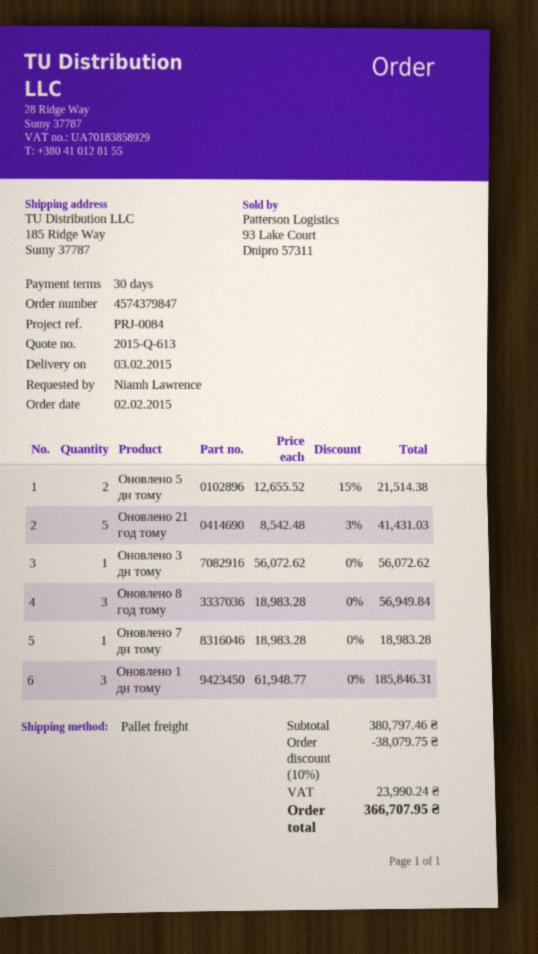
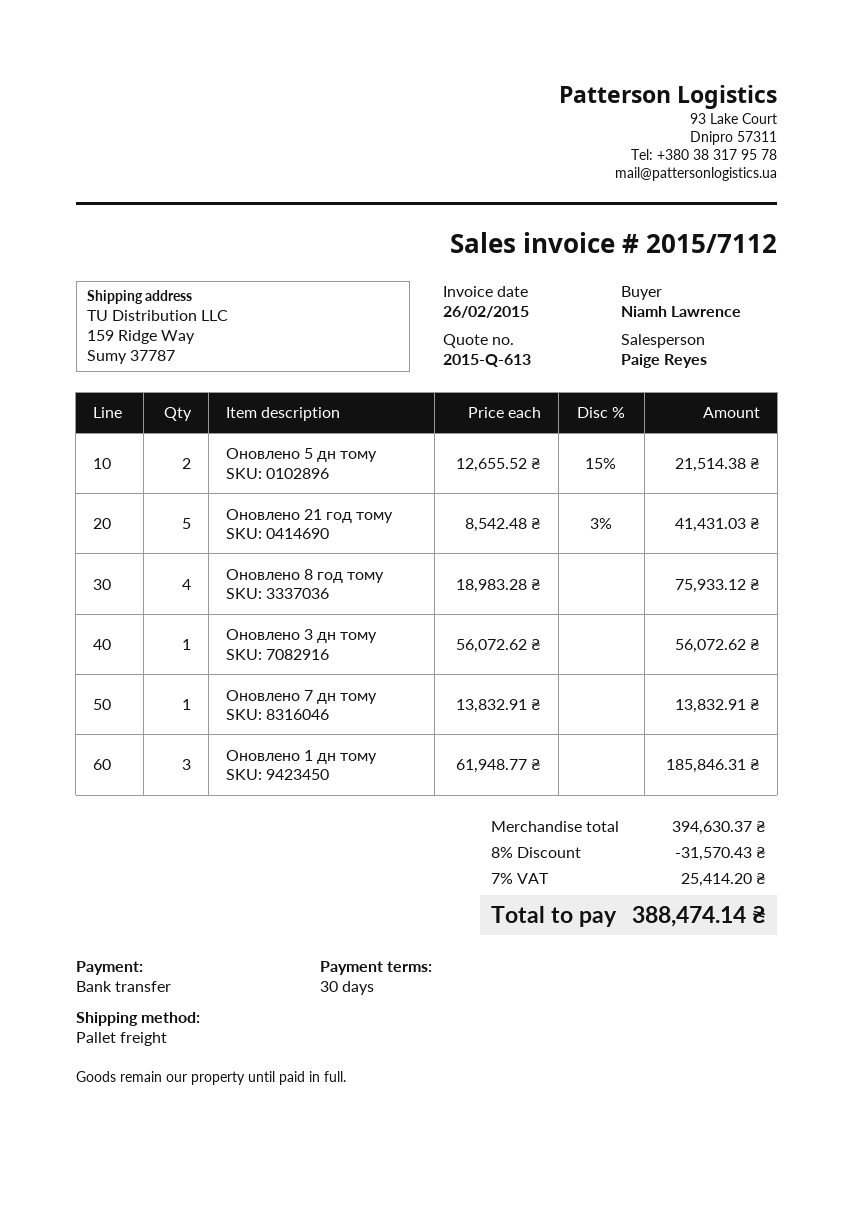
ship to: 185 Ridge Way, Sumy 37787 -> 159 Ridge Way, Sumy 37787
Оновлено 8 год тому: 3 x 18983.28 = 56949.84 -> 4 x 18983.28 = 75933.12
Оновлено 7 дн тому: 1 x 18983.28 = 18983.28 -> 1 x 13832.91 = 13832.91
subtotal: 380797.46 -> 394630.37
discount: 10% = 38079.75 -> 8% = 31570.43
tax: 23990.24 -> 25414.20
total: 366707.95 -> 388474.14

